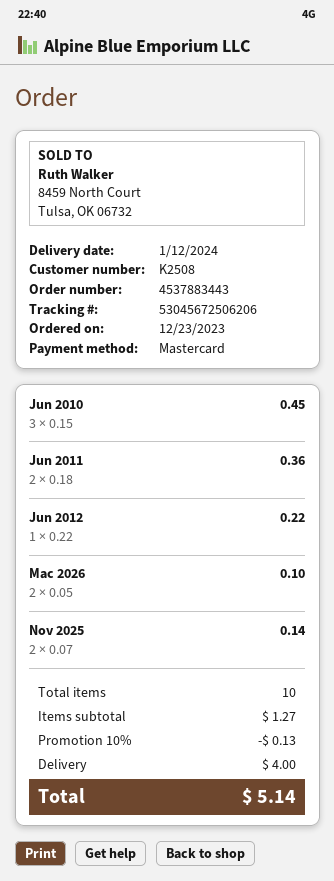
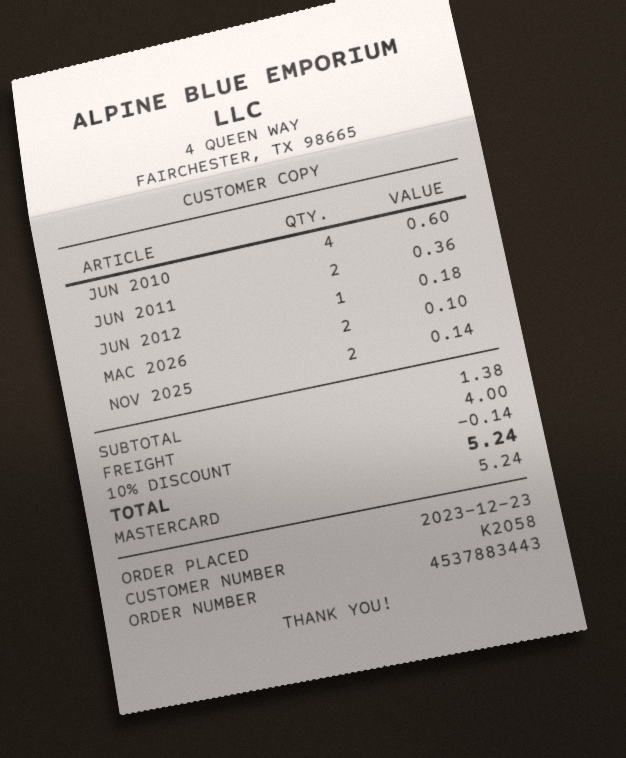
customer number: K2508 -> K2058
Jun 2010: 3 for 0.45 -> 4 for 0.60
Jun 2012: 1 for 0.22 -> 1 for 0.18
subtotal: 1.27 -> 1.38
discount: 10% = 0.13 -> 10% = 0.14
total: 5.14 -> 5.24

